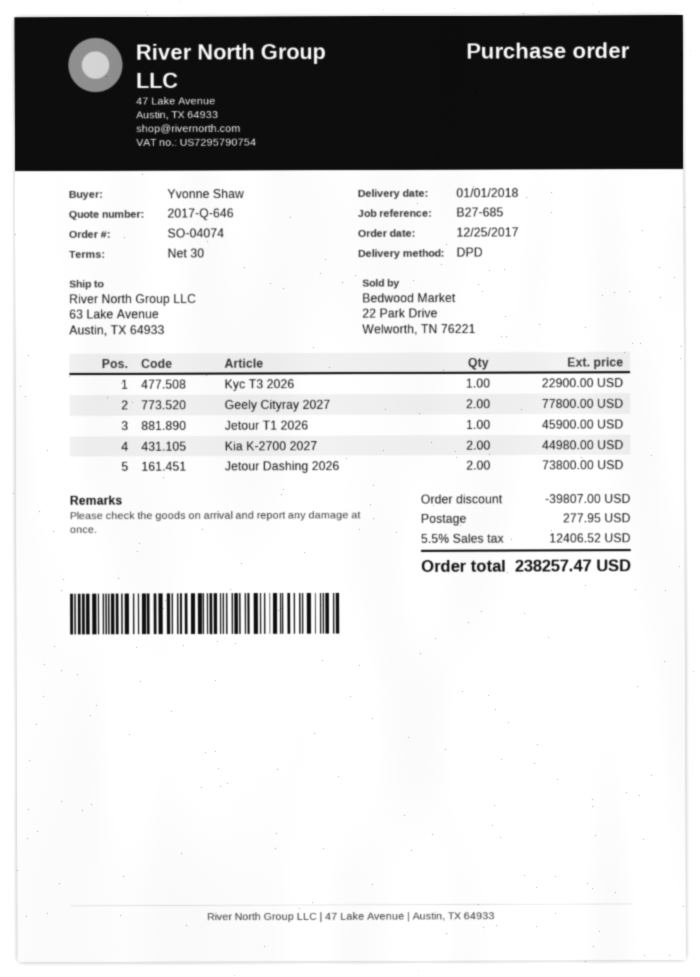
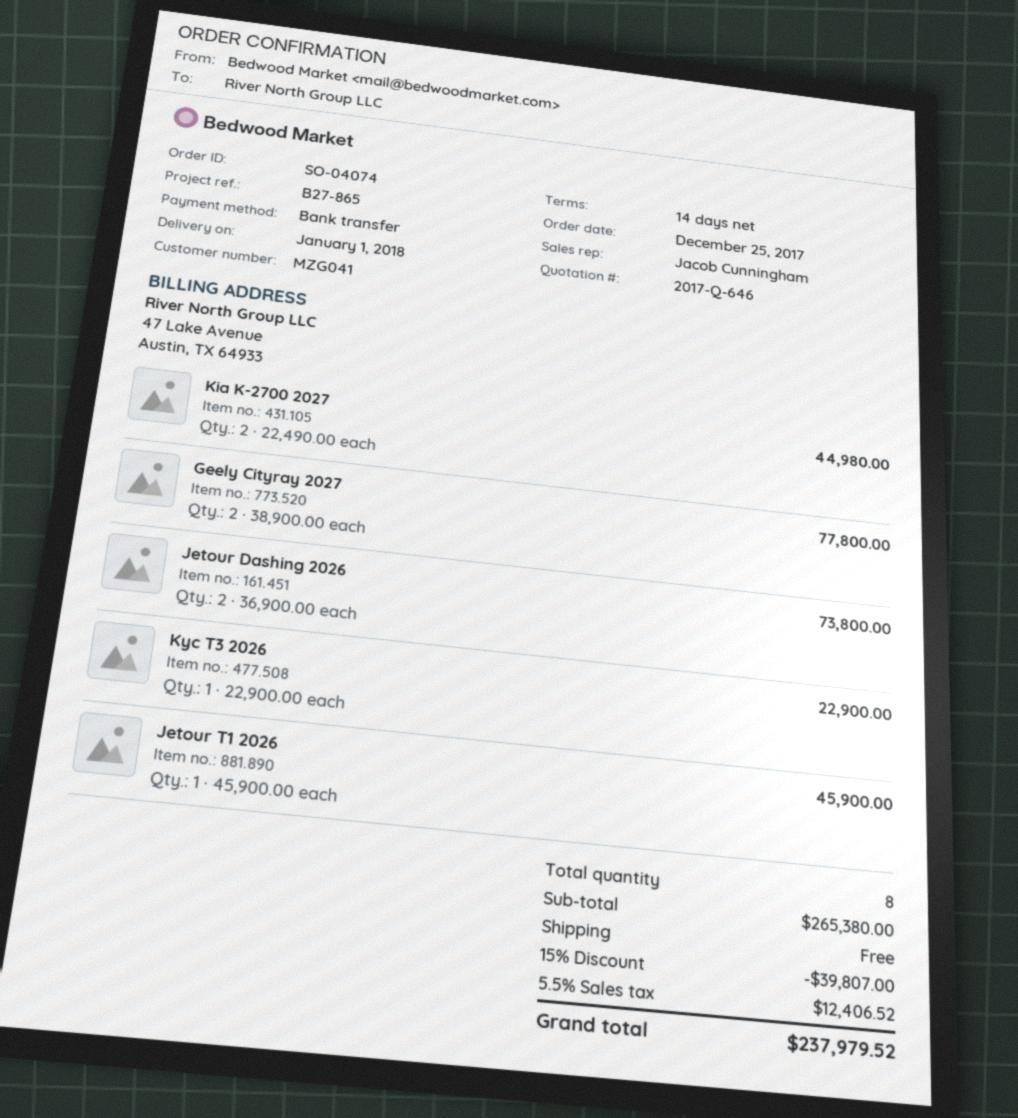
payment terms: 30 days -> 14 days
reference: B27-685 -> B27-865
shipping: 277.95 -> 0.00
total: 238257.47 -> 237979.52

